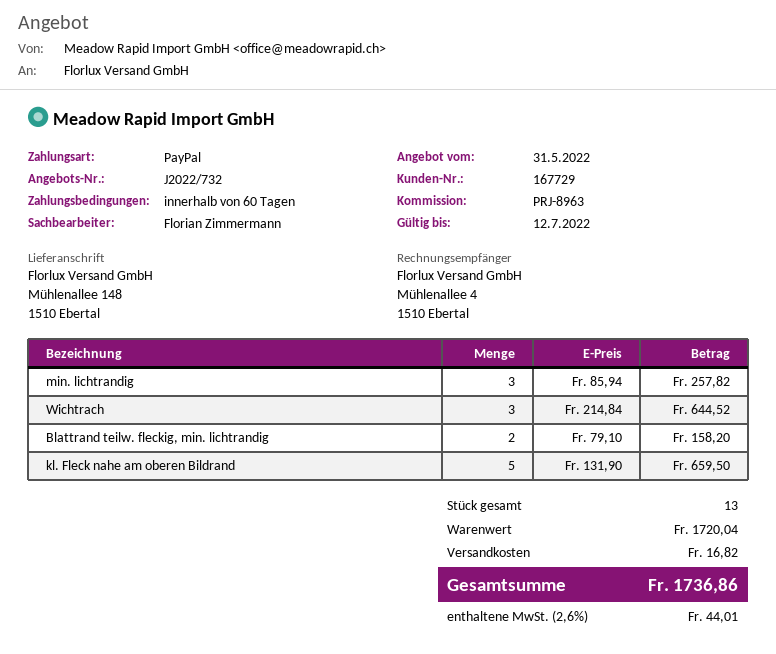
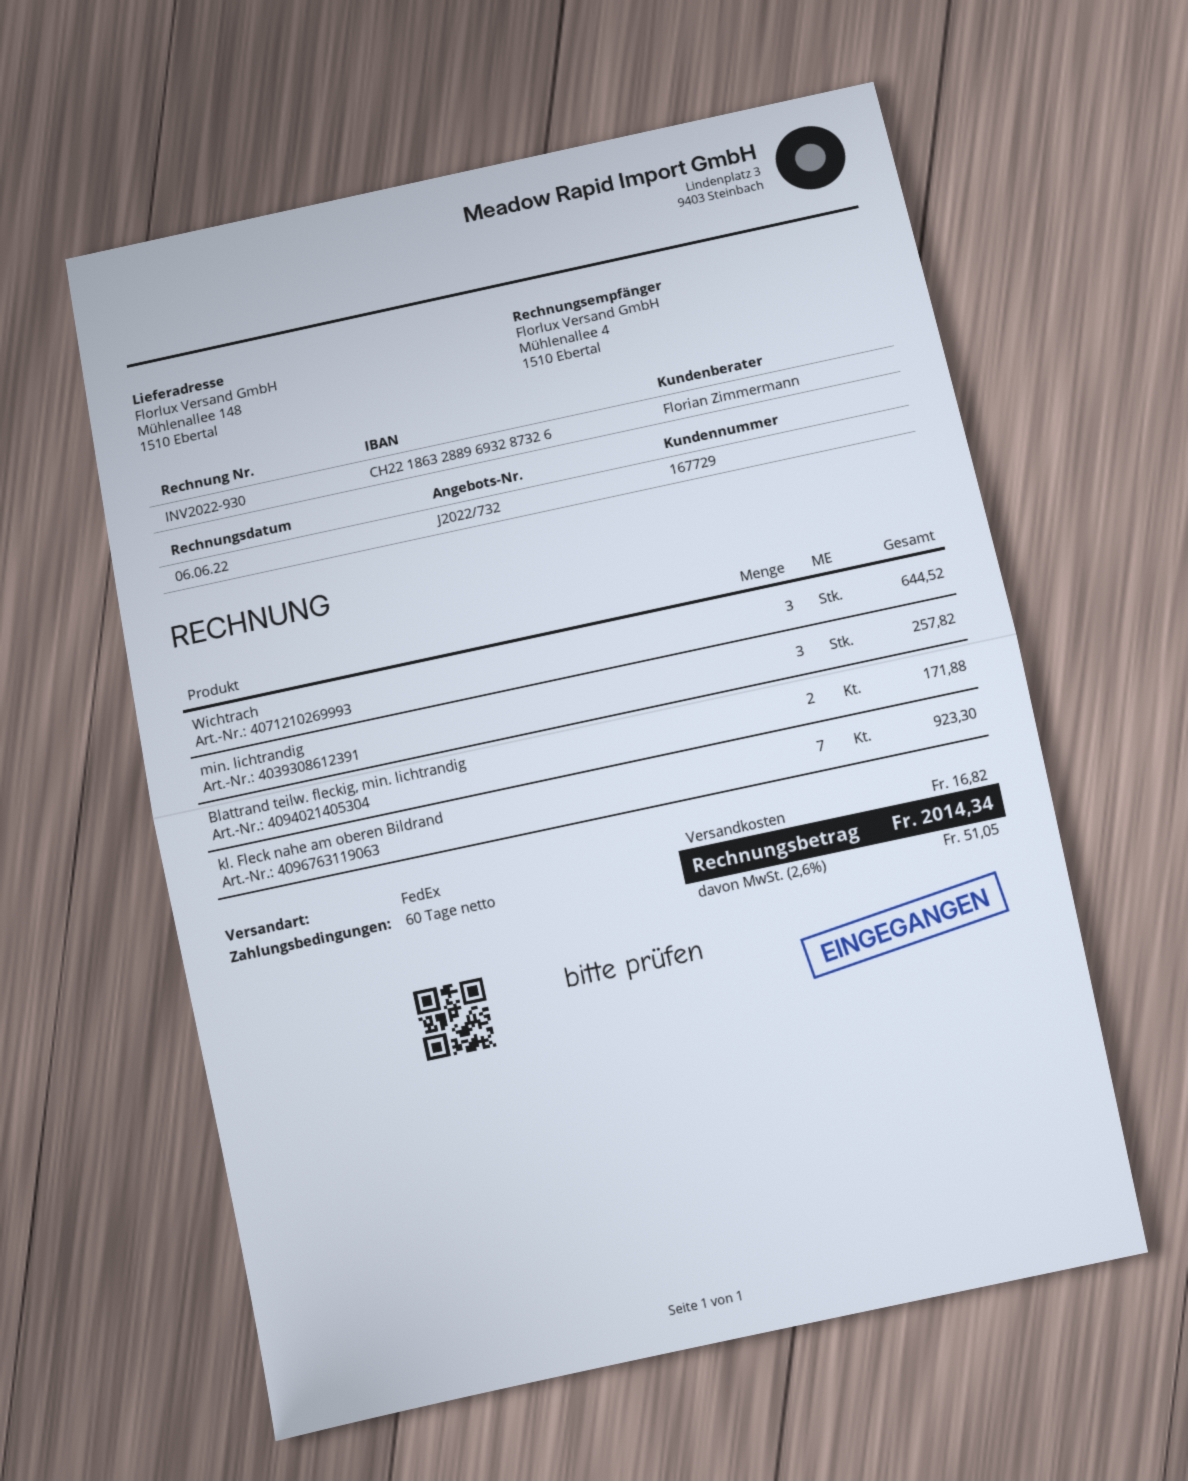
Blattrand teilw. fleckig, min. lichtrandig: 2 for 158.20 -> 2 for 171.88
kl. Fleck nahe am oberen Bildrand: 5 for 659.50 -> 7 for 923.30
tax: 2.6% = 44.01 -> 2.6% = 51.05
total: 1736.86 -> 2014.34

